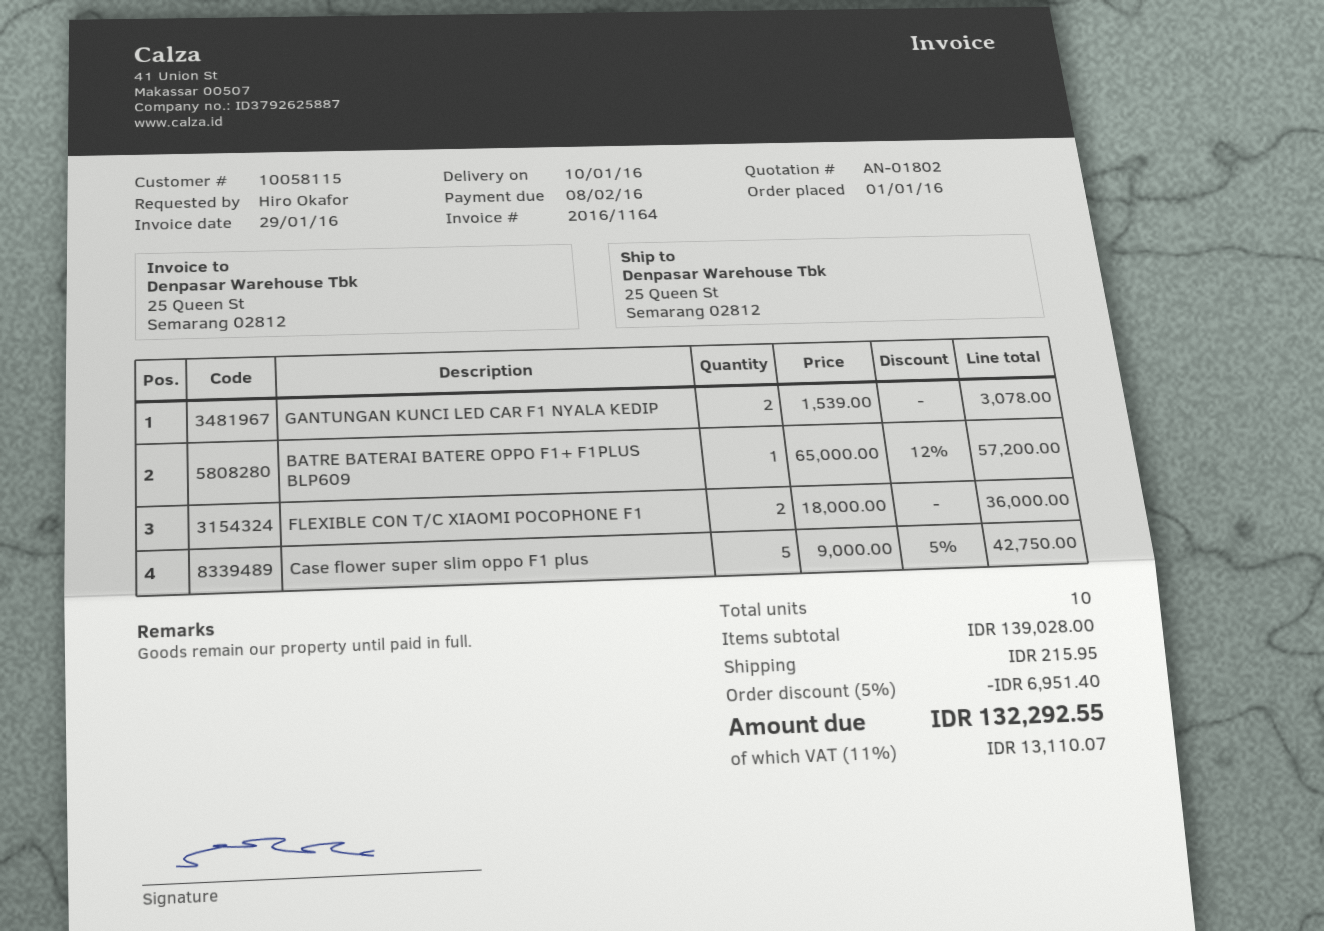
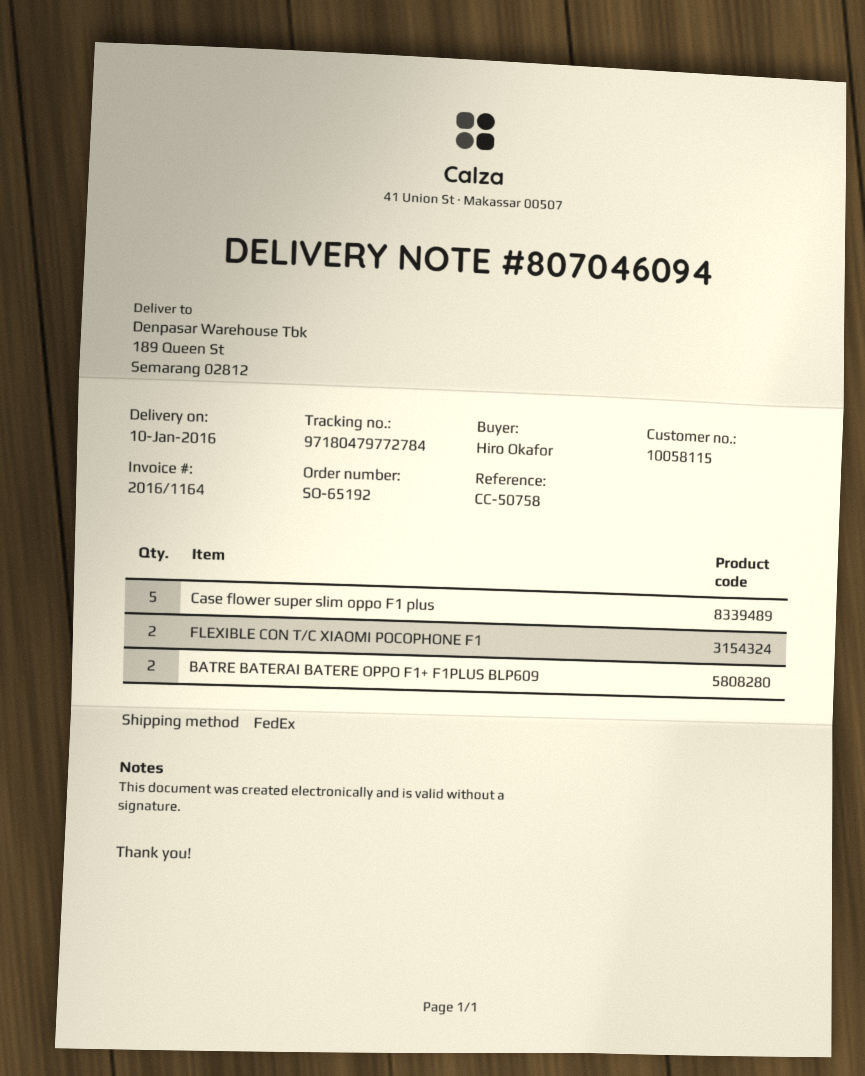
ship to: 25 Queen St, Semarang 02812 -> 189 Queen St, Semarang 02812
GANTUNGAN KUNCI LED CAR F1 NYALA KEDIP: 2 -> none
BATRE BATERAI BATERE OPPO F1+ F1PLUS BLP609: 1 -> 2

